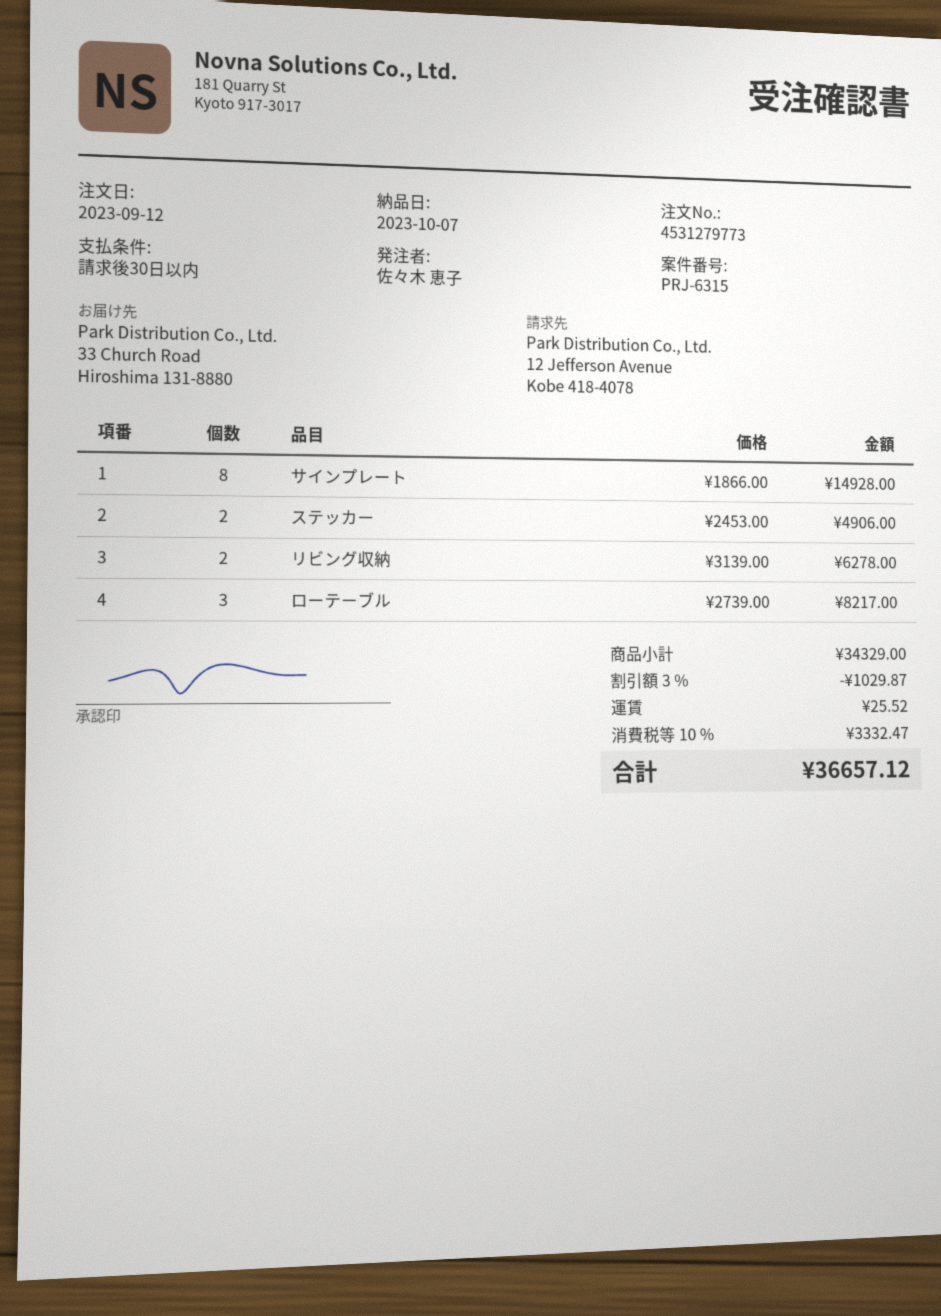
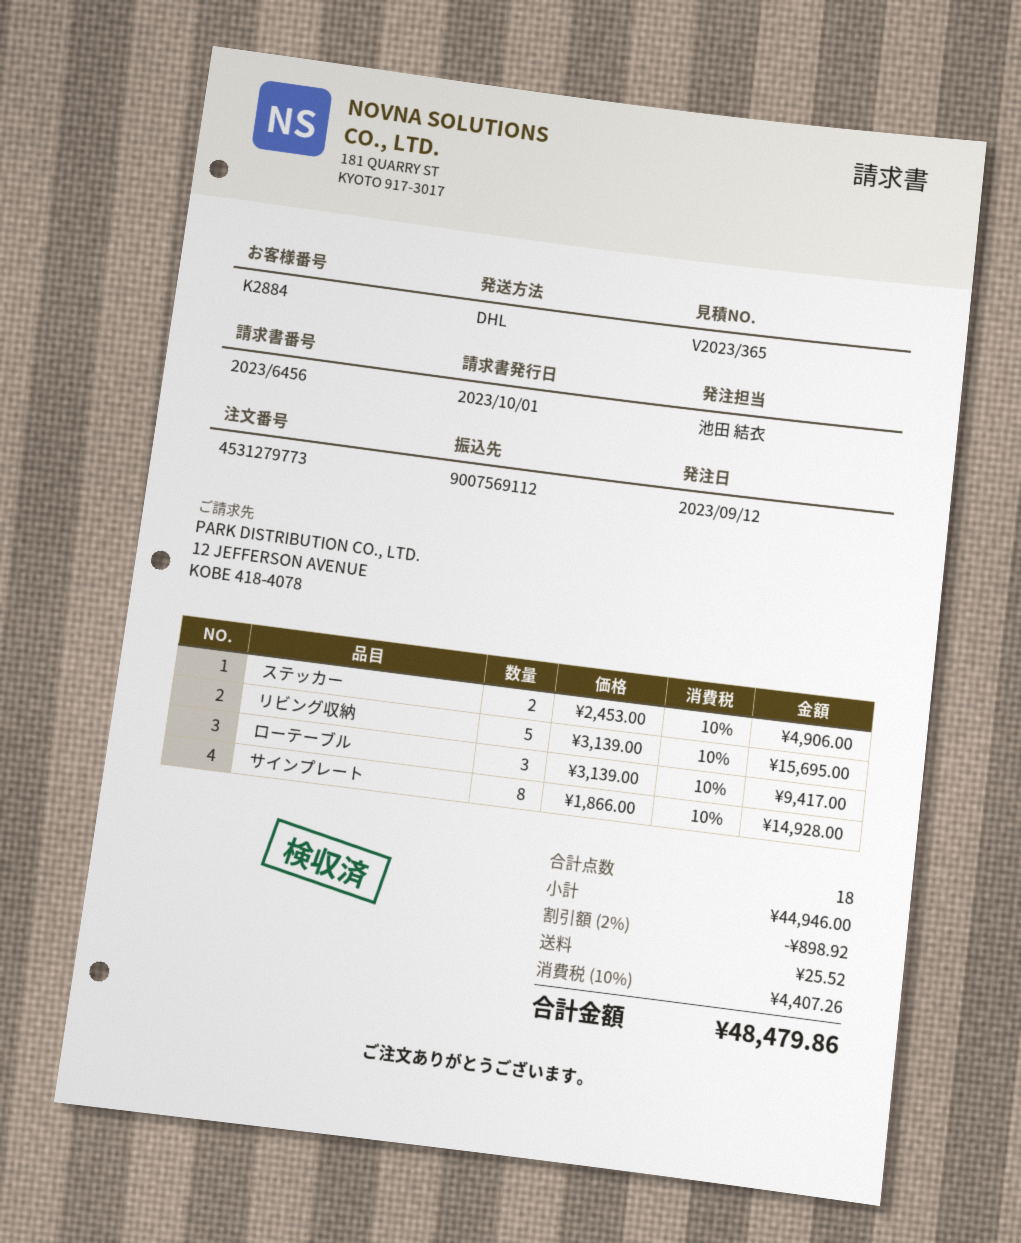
ordered by: 佐々木 恵子 -> 池田 結衣
リビング収納: 2 x 3139.00 = 6278.00 -> 5 x 3139.00 = 15695.00
ローテーブル: 3 x 2739.00 = 8217.00 -> 3 x 3139.00 = 9417.00
subtotal: 34329.00 -> 44946.00
discount: 3% = 1029.87 -> 2% = 898.92
tax: 10% = 3332.47 -> 10% = 4407.26
total: 36657.12 -> 48479.86

